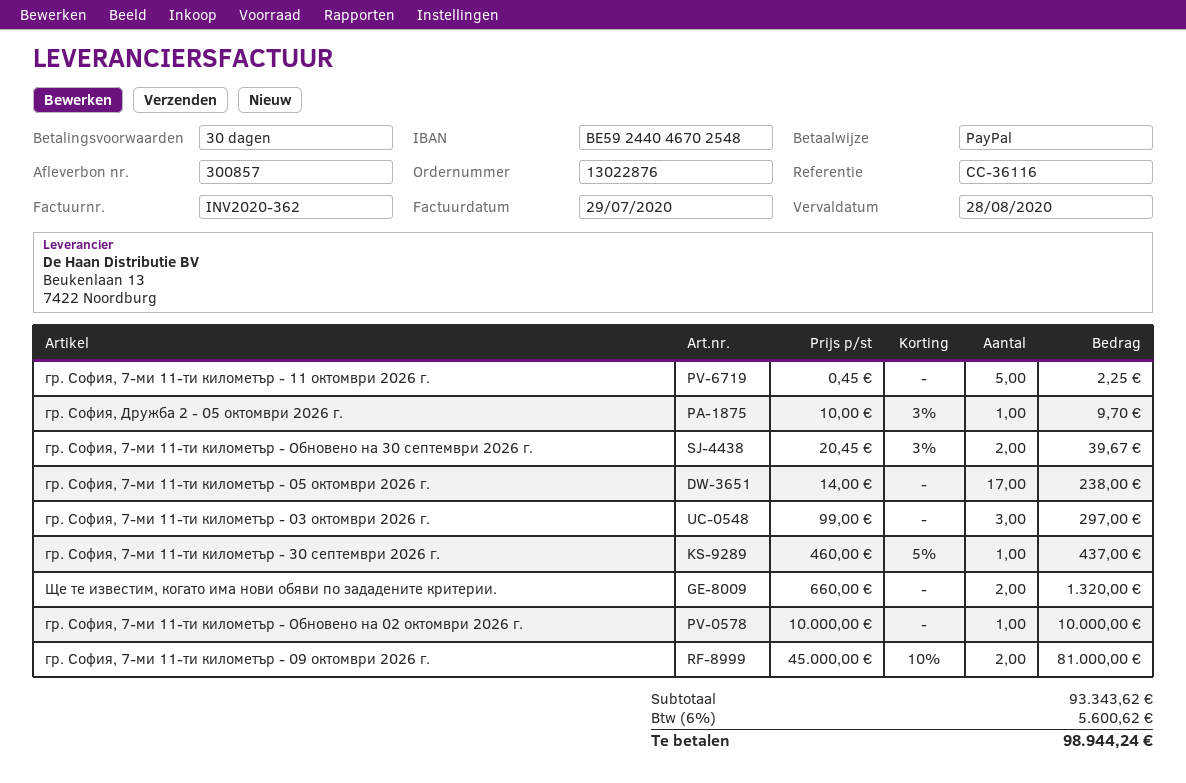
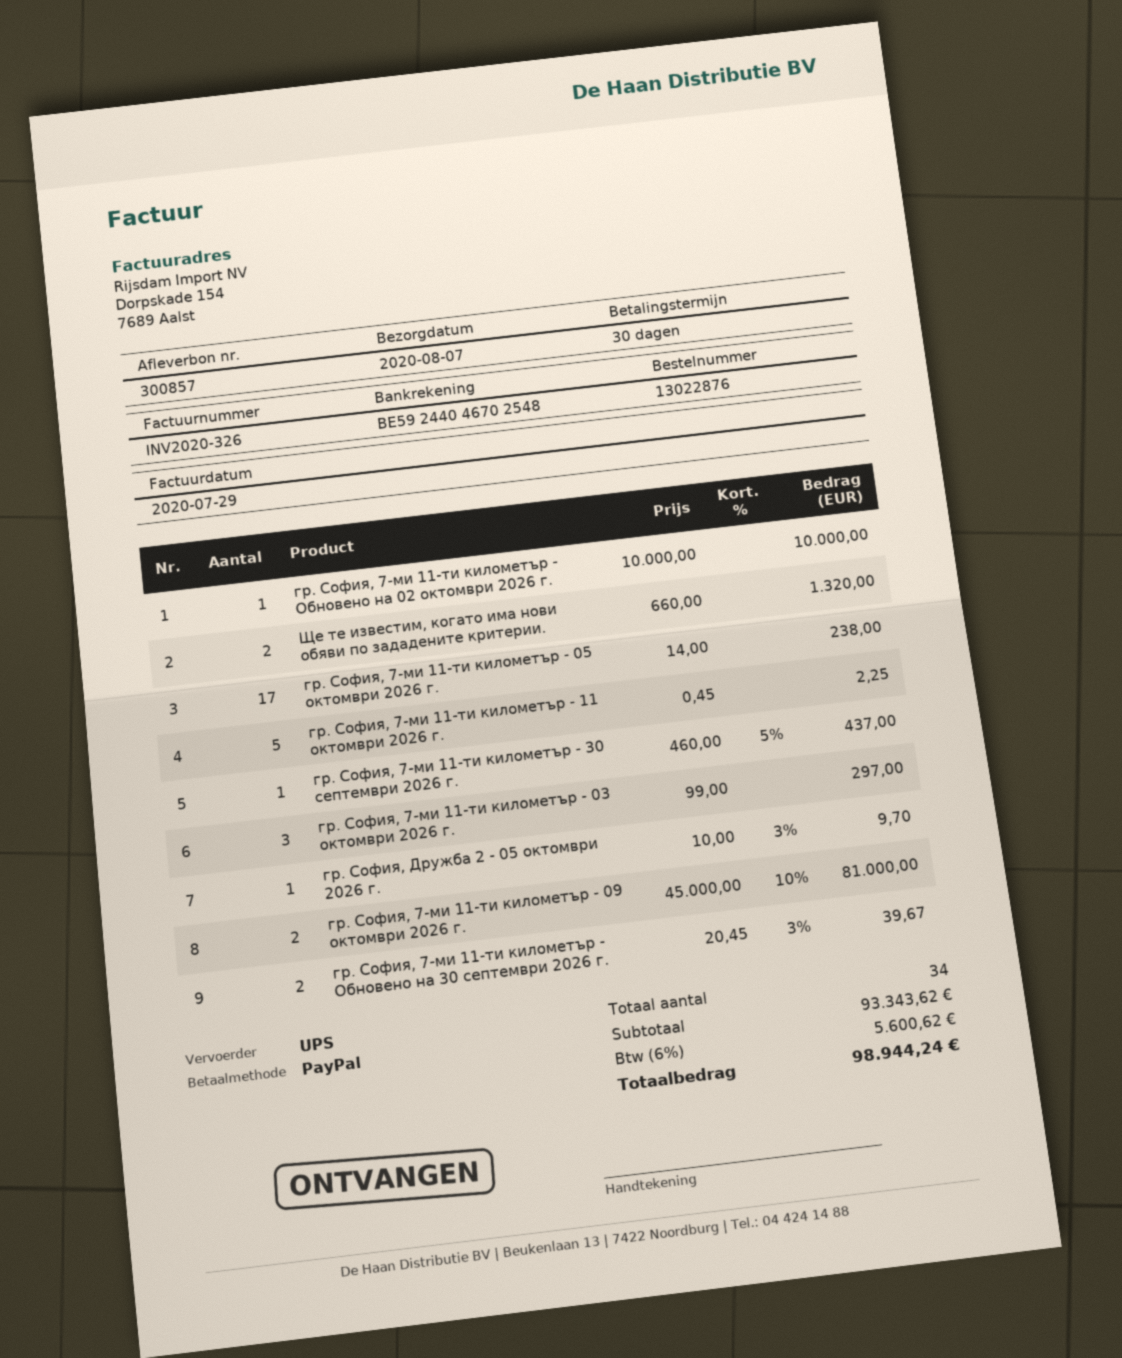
invoice number: INV2020-362 -> INV2020-326

